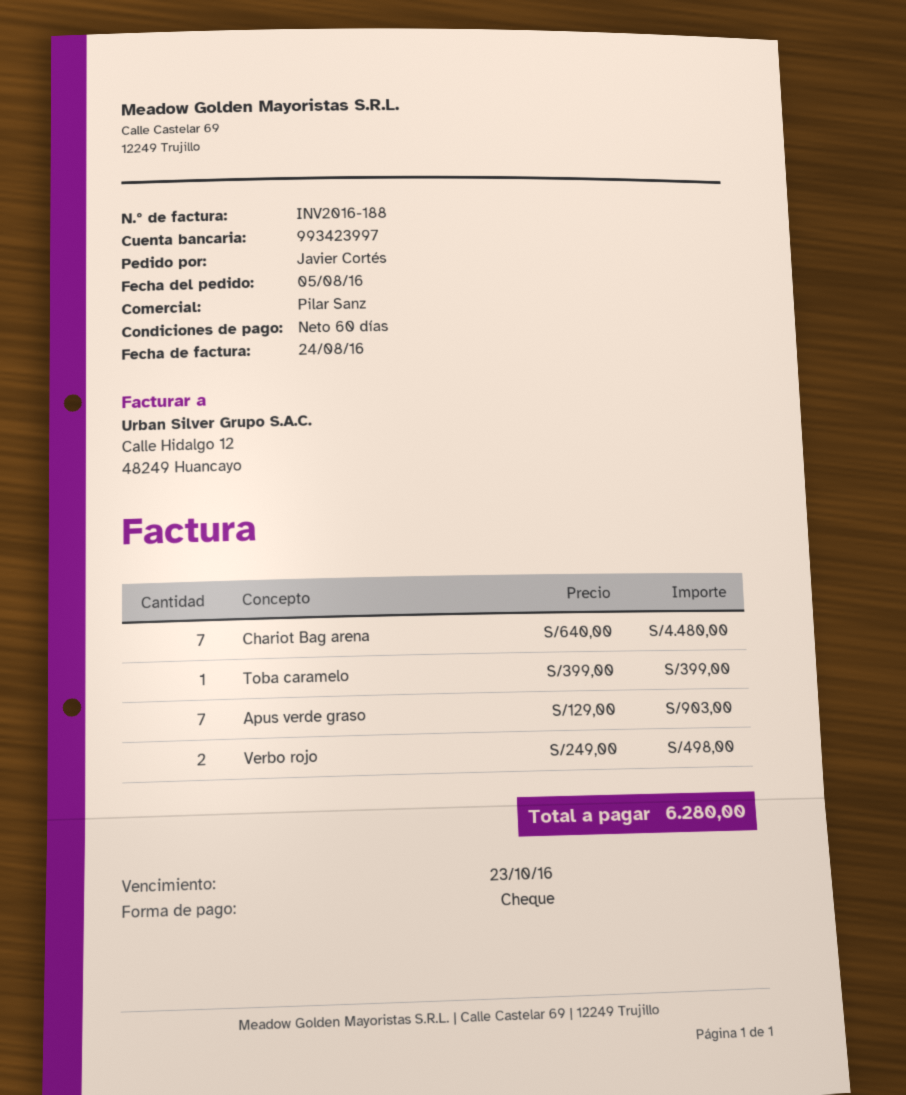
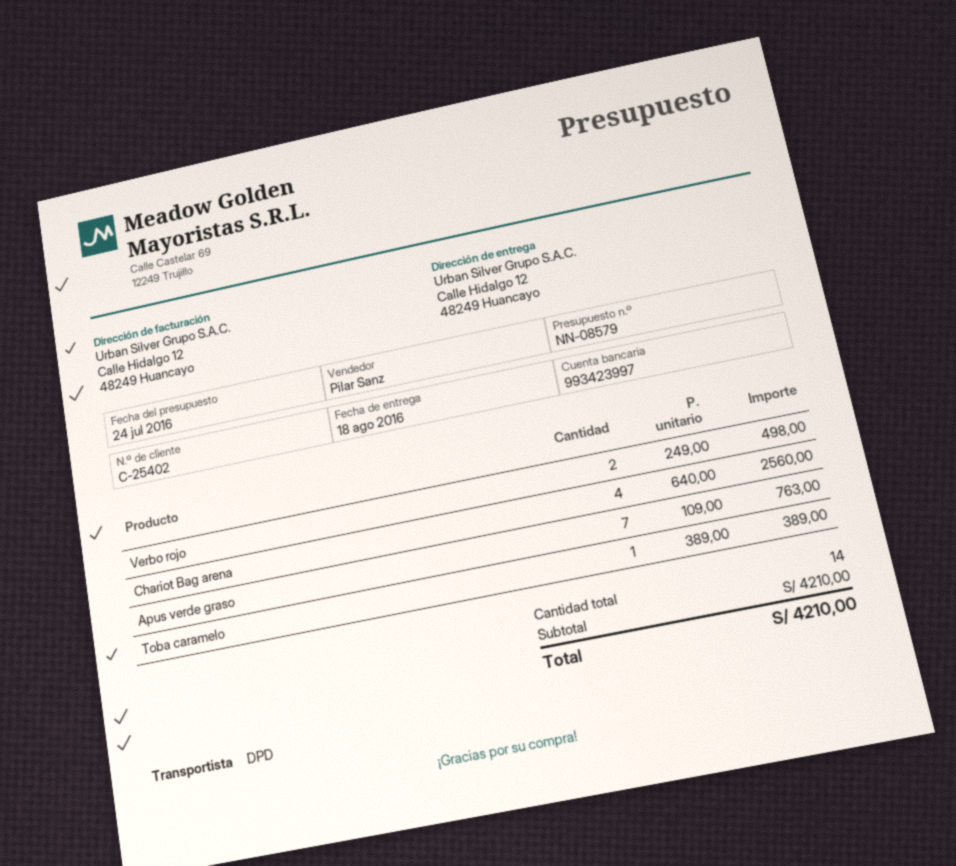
Chariot Bag arena: 7 x 640.00 = 4480.00 -> 4 x 640.00 = 2560.00
Toba caramelo: 1 x 399.00 = 399.00 -> 1 x 389.00 = 389.00
Apus verde graso: 7 x 129.00 = 903.00 -> 7 x 109.00 = 763.00
total: 6280.00 -> 4210.00

